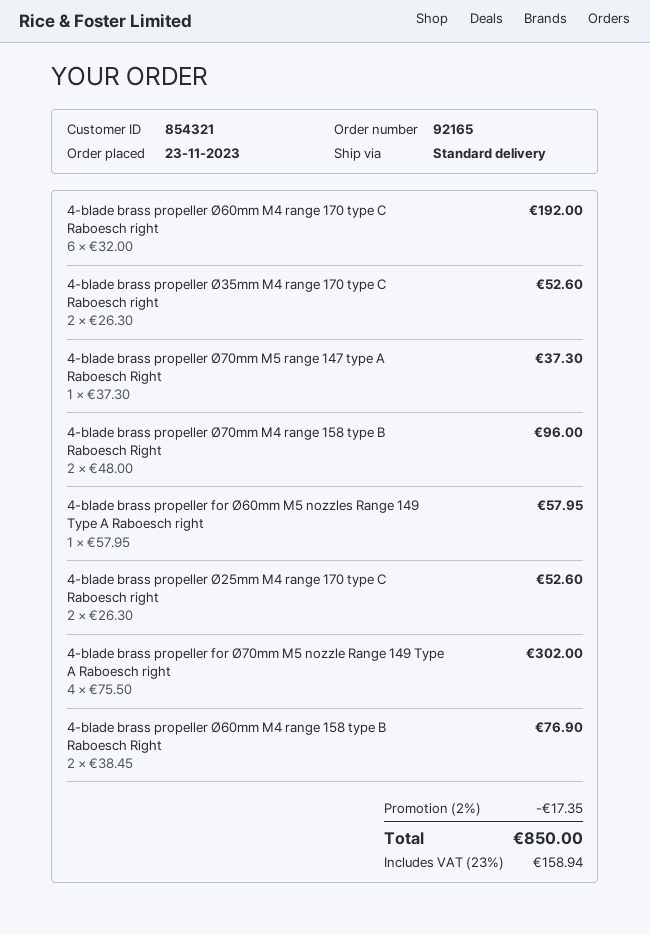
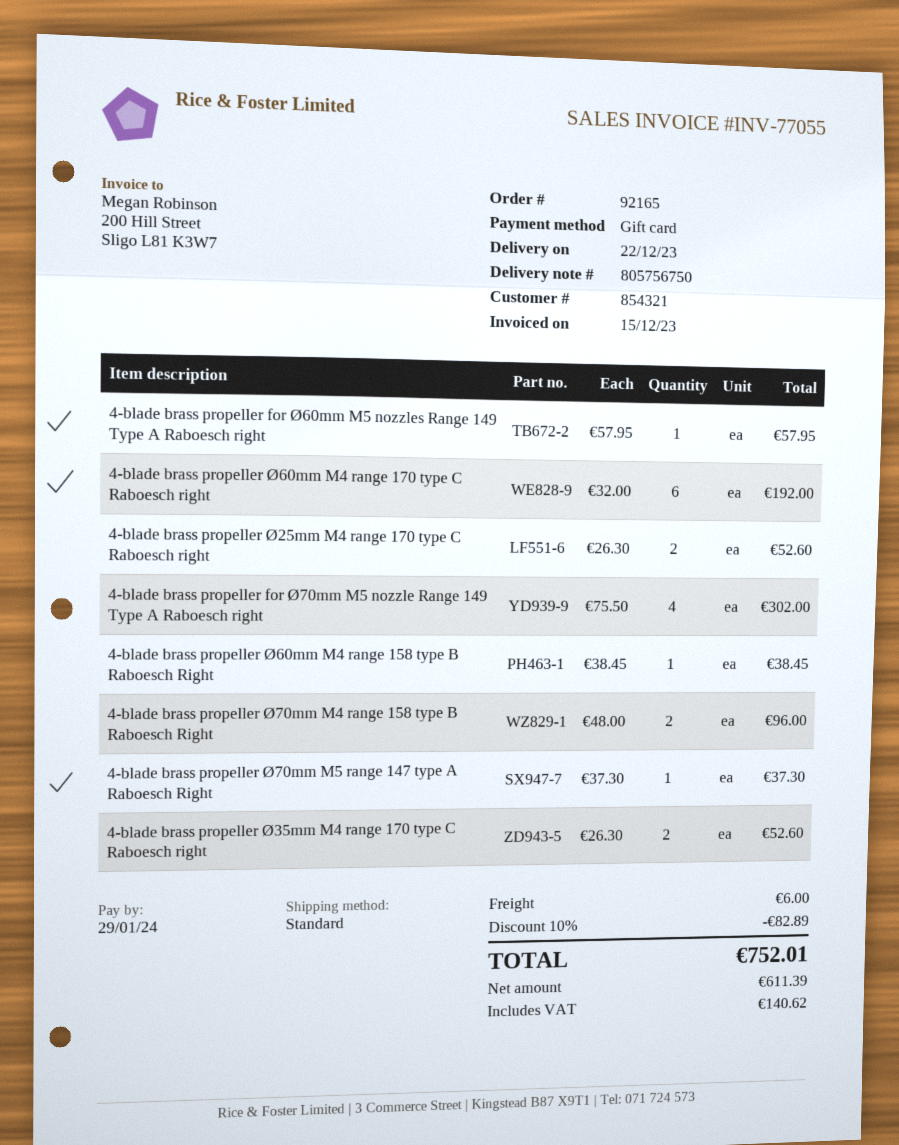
4-blade brass propeller Ø60mm M4 range 158 type B Raboesch Right: 2 x 38.45 = 76.90 -> 1 x 38.45 = 38.45
discount: 2% = 17.35 -> 10% = 82.89
shipping: none -> 6.00
tax: 158.94 -> 140.62
total: 850.00 -> 752.01

